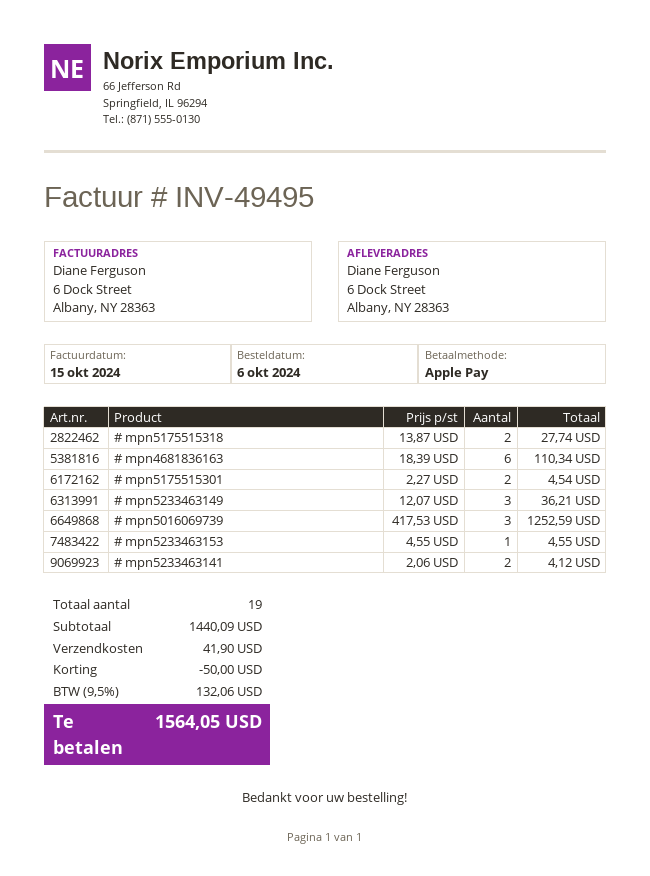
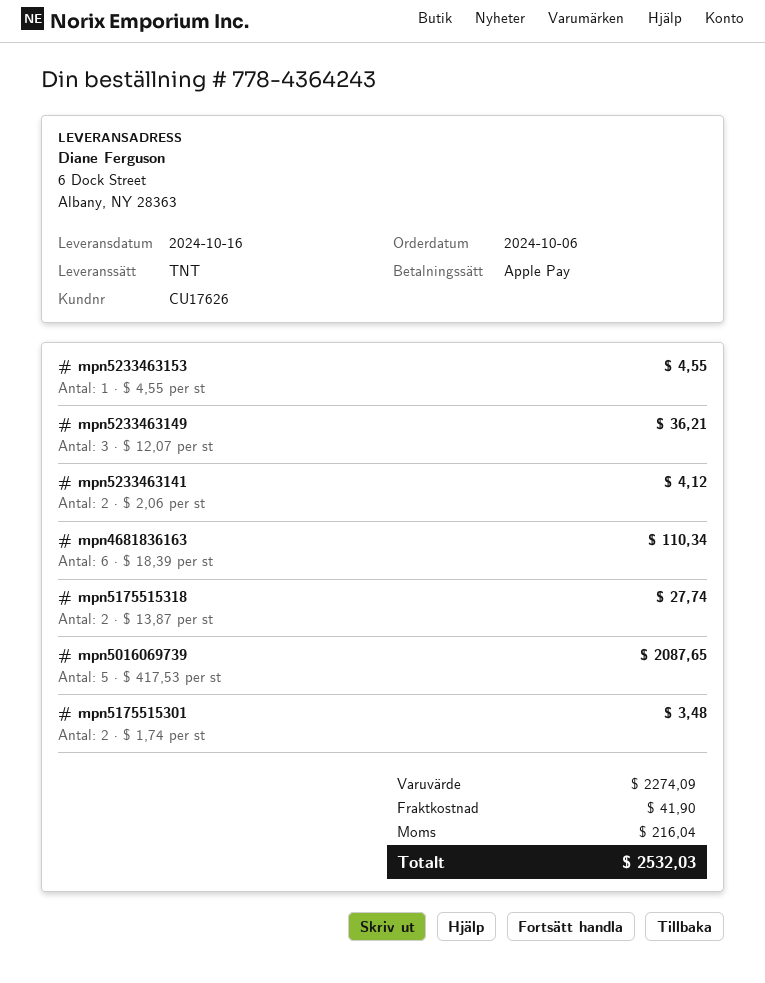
# mpn5175515301: 2 x 2.27 = 4.54 -> 2 x 1.74 = 3.48
# mpn5016069739: 3 x 417.53 = 1252.59 -> 5 x 417.53 = 2087.65
subtotal: 1440.09 -> 2274.09
discount: 50.00 -> none
tax: 132.06 -> 216.04
total: 1564.05 -> 2532.03

